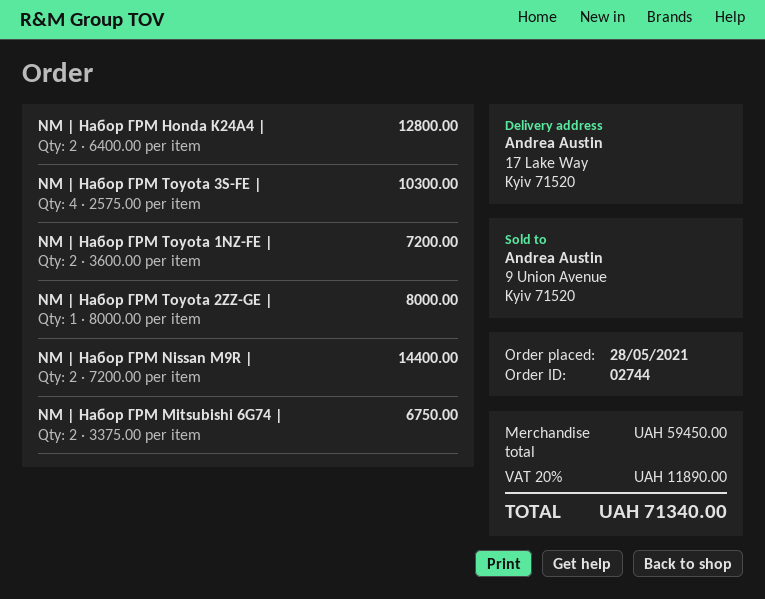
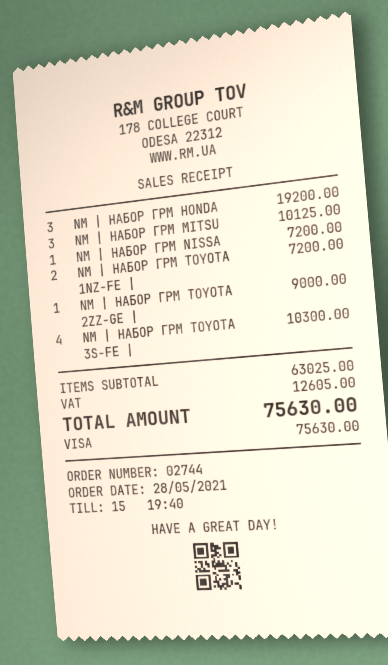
NM | Набор ГРМ Honda K24A4 |: 2 for 12800.00 -> 3 for 19200.00
NM | Набор ГРМ Toyota 2ZZ-GE |: 1 for 8000.00 -> 1 for 9000.00
NM | Набор ГРМ Nissan M9R |: 2 for 14400.00 -> 1 for 7200.00
NM | Набор ГРМ Mitsubishi 6G74 |: 2 for 6750.00 -> 3 for 10125.00
subtotal: 59450.00 -> 63025.00
tax: 11890.00 -> 12605.00
total: 71340.00 -> 75630.00

